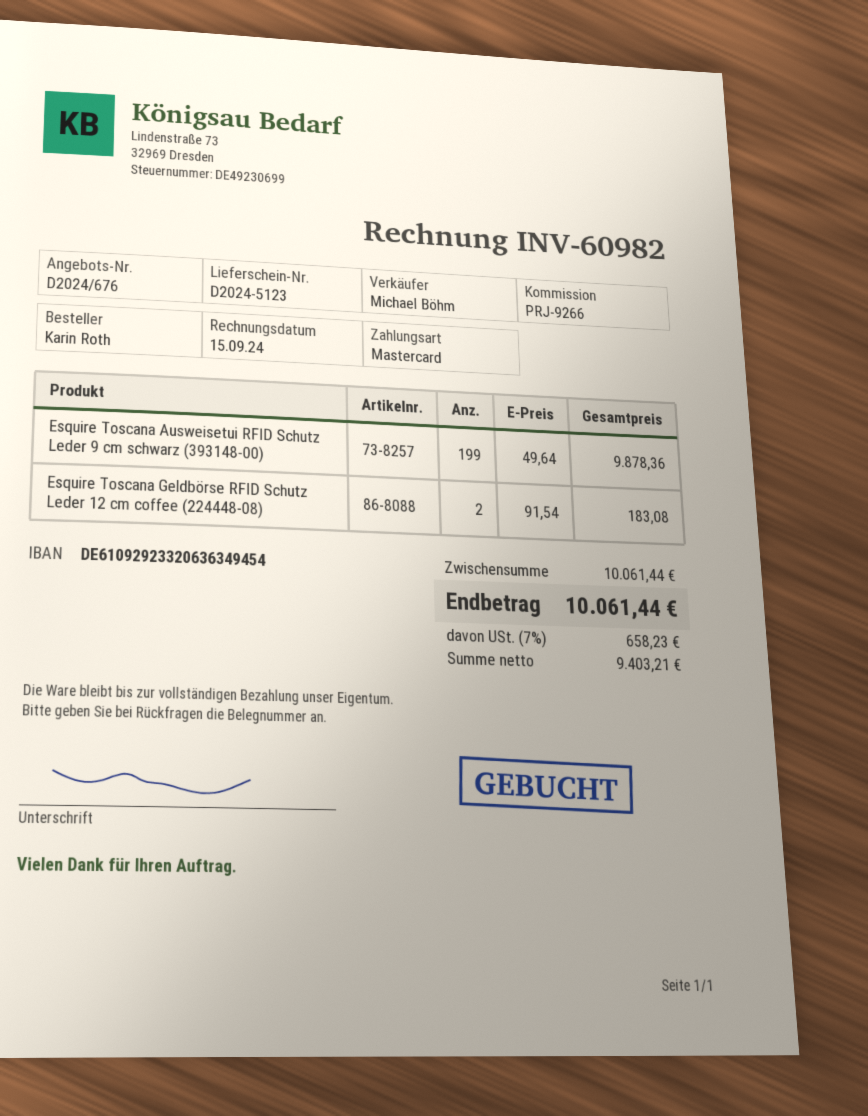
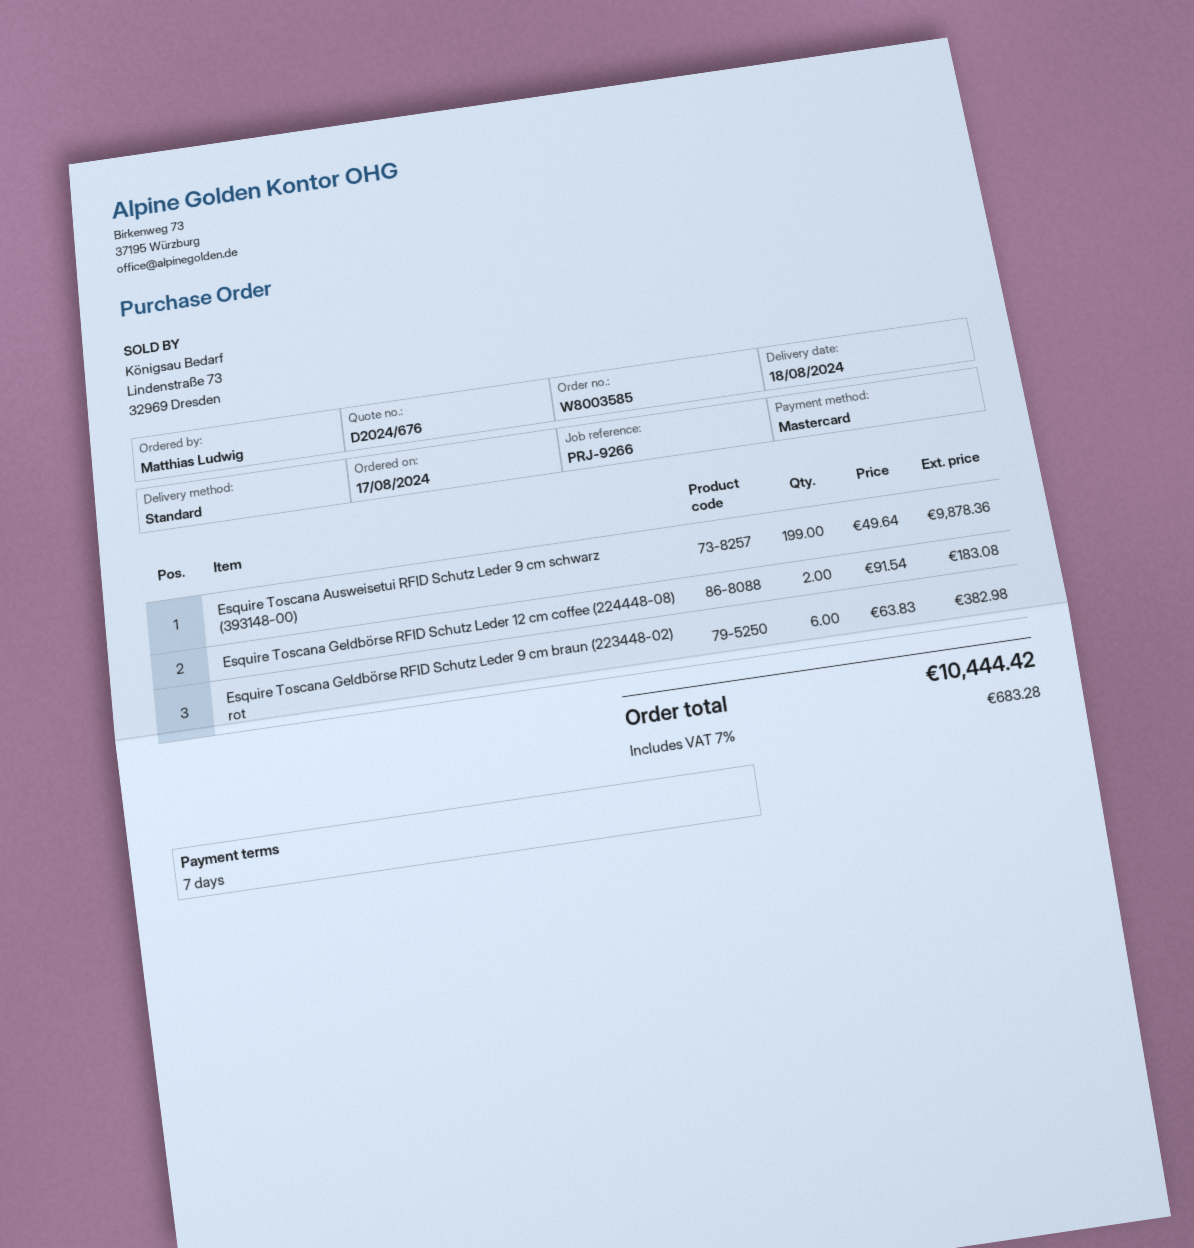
ordered by: Karin Roth -> Matthias Ludwig
Esquire Toscana Geldbörse RFID Schutz Leder 9 cm braun (223448-02) rot: none -> 6 x 63.83 = 382.98
tax: 7% = 658.23 -> 7% = 683.28
total: 10061.44 -> 10444.42

